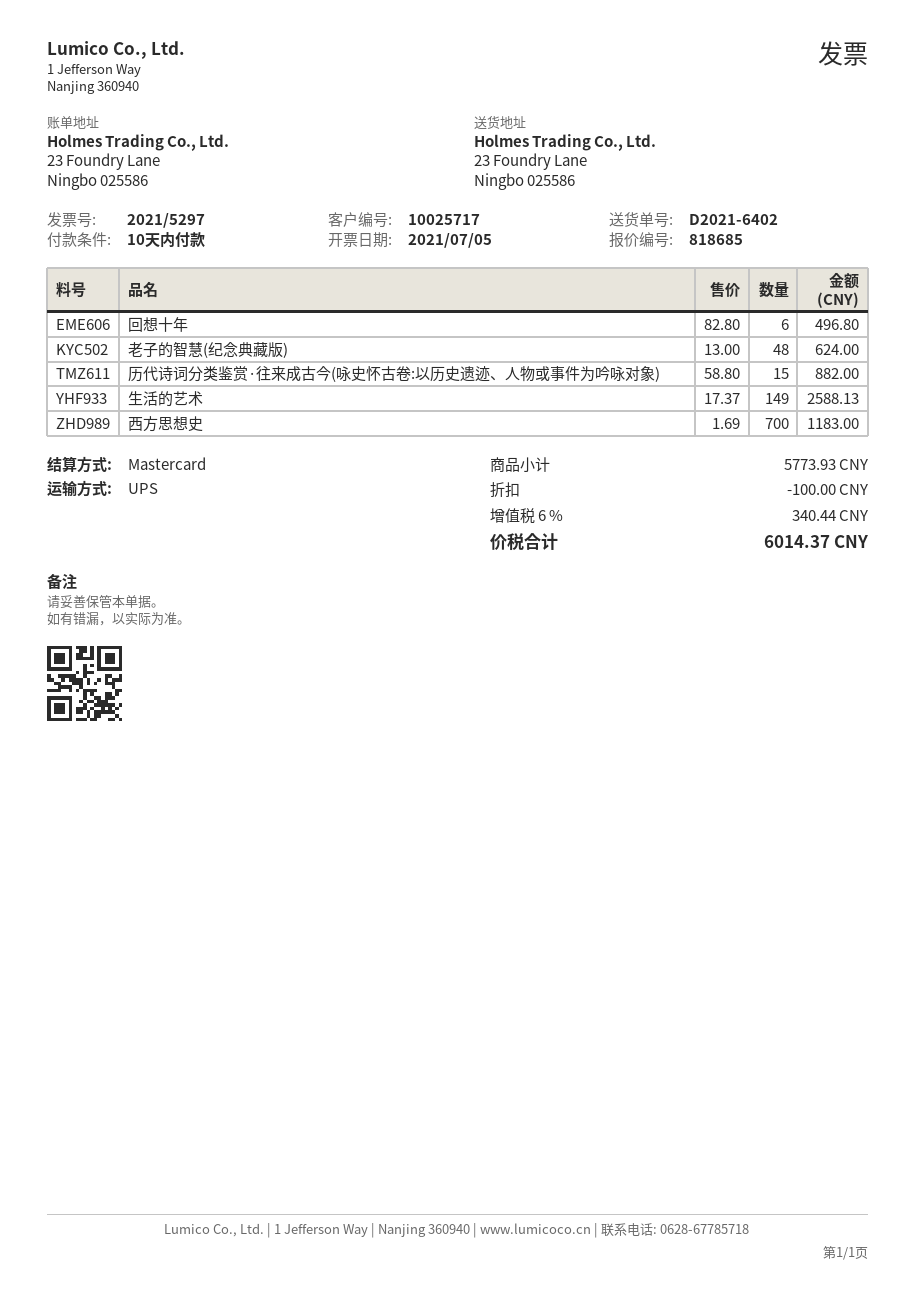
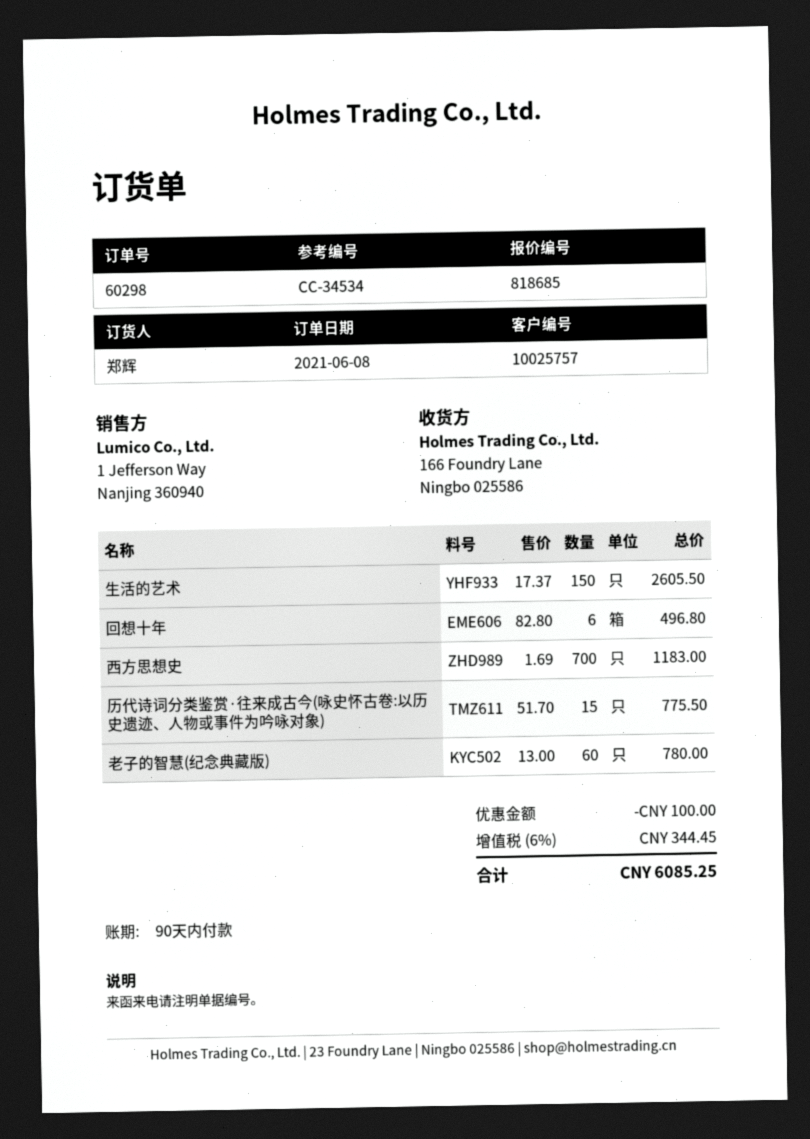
payment terms: 10 days -> 90 days
customer number: 10025717 -> 10025757
ship to: 23 Foundry Lane, Ningbo 025586 -> 166 Foundry Lane, Ningbo 025586
老子的智慧(纪念典藏版): 48 x 13.00 = 624.00 -> 60 x 13.00 = 780.00
历代诗词分类鉴赏·往来成古今(咏史怀古卷:以历史遗迹、人物或事件为吟咏对象): 15 x 58.80 = 882.00 -> 15 x 51.70 = 775.50
生活的艺术: 149 x 17.37 = 2588.13 -> 150 x 17.37 = 2605.50
tax: 6% = 340.44 -> 6% = 344.45
total: 6014.37 -> 6085.25

